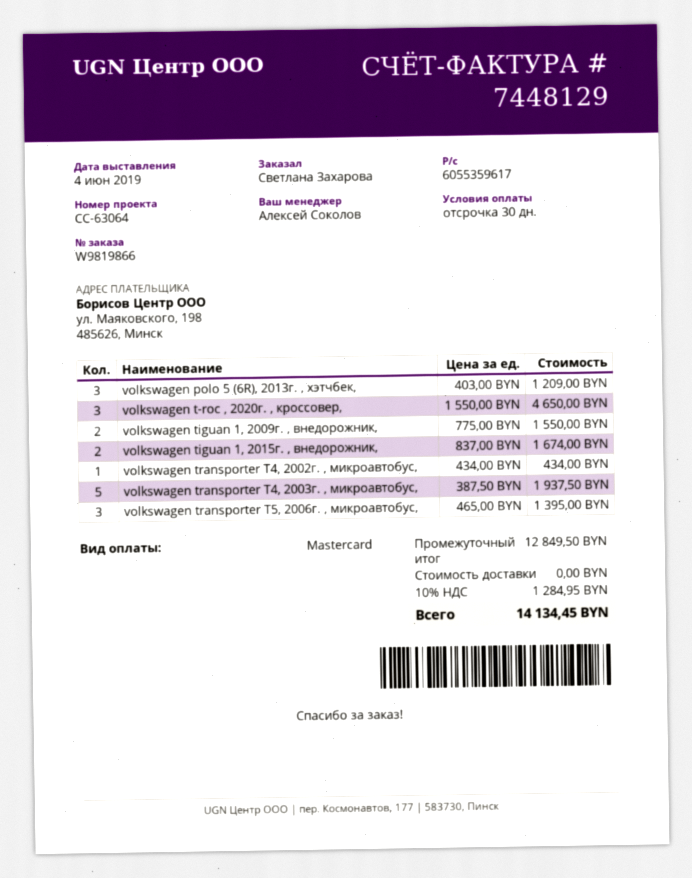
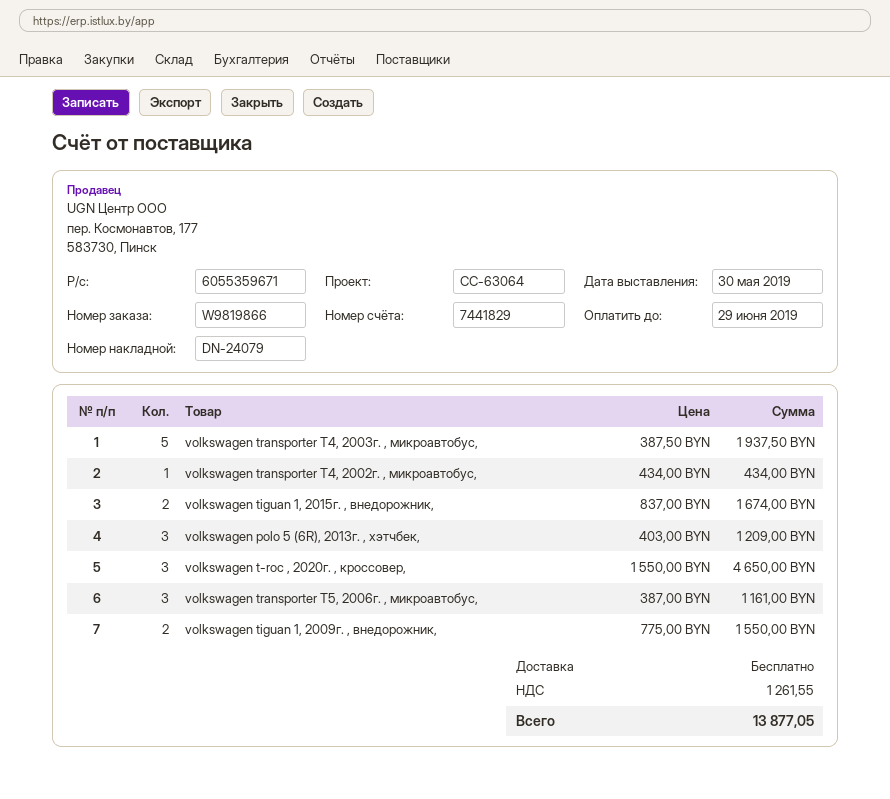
invoice number: 7448129 -> 7441829
invoice date: 2019-06-04 -> 2019-05-30
bank account: 6055359617 -> 6055359671
volkswagen transporter T5, 2006г. , микроавтобус,: 3 x 465.00 = 1395.00 -> 3 x 387.00 = 1161.00
tax: 1284.95 -> 1261.55
total: 14134.45 -> 13877.05

